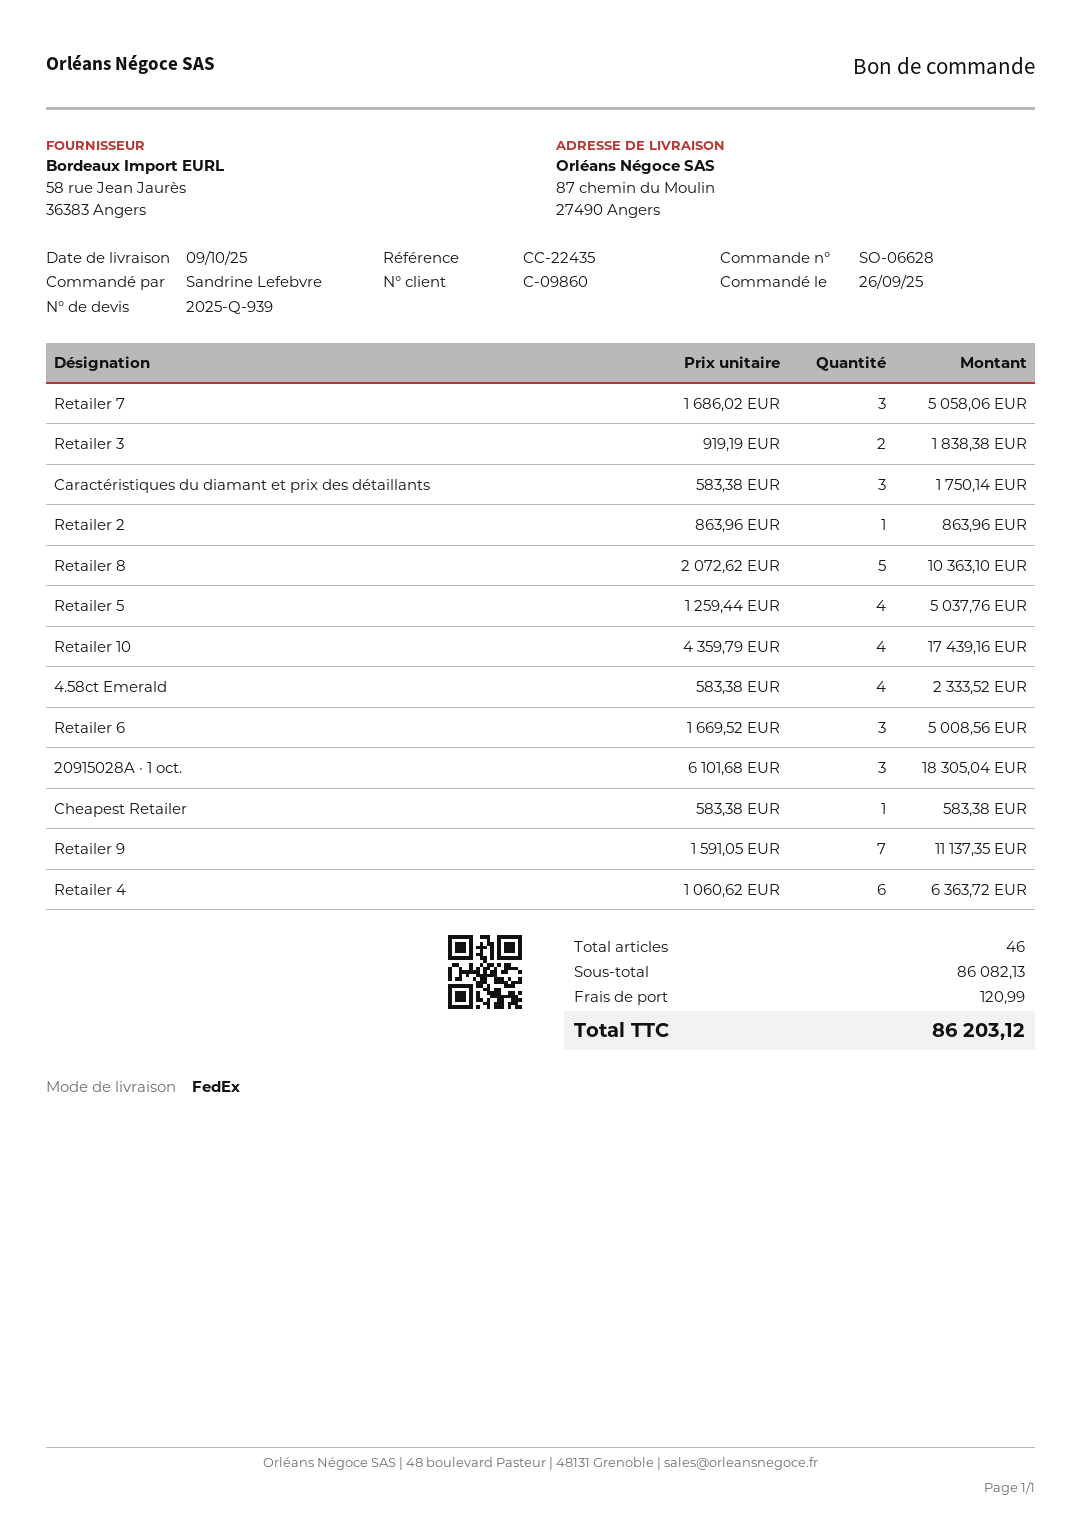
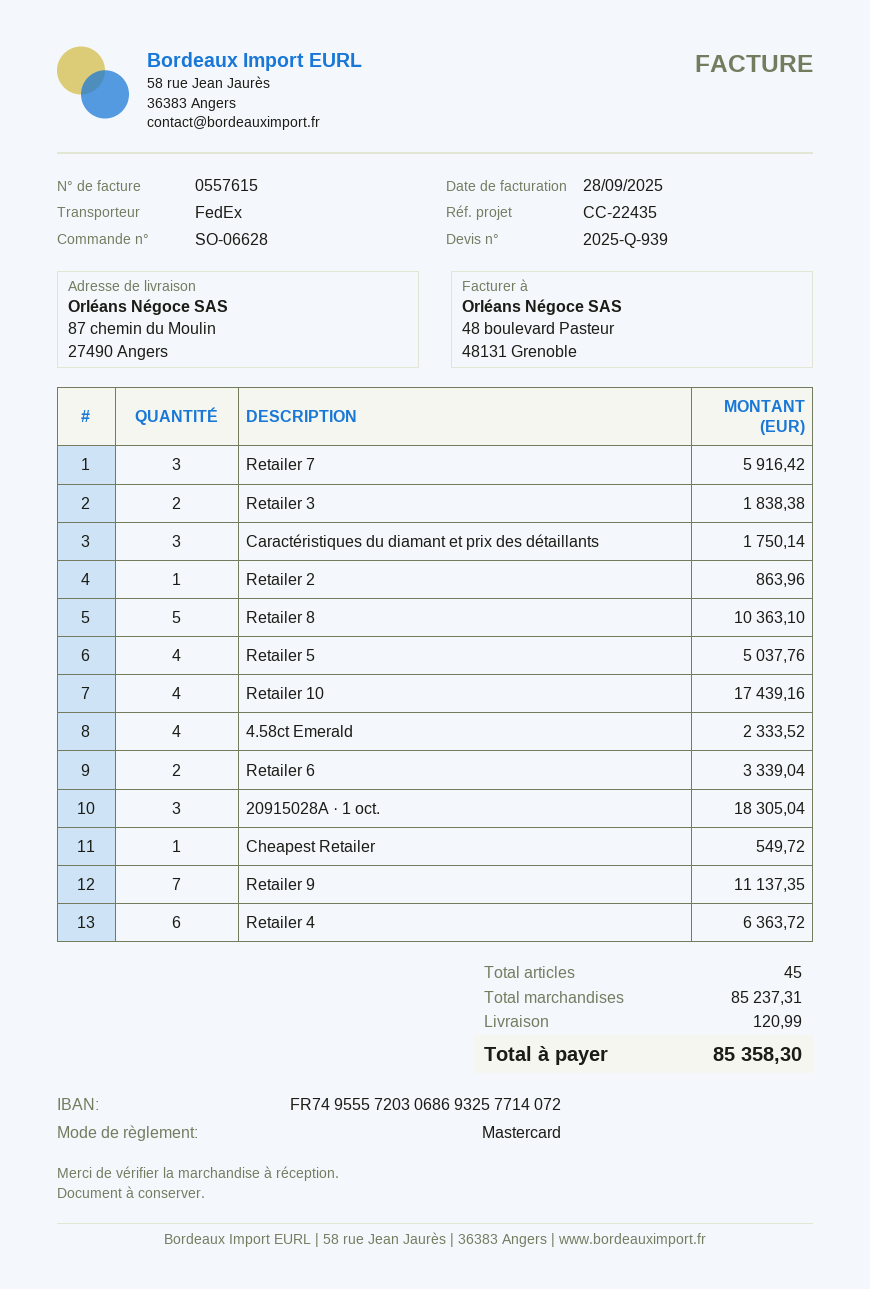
Retailer 7: 3 for 5058.06 -> 3 for 5916.42
Retailer 6: 3 for 5008.56 -> 2 for 3339.04
Cheapest Retailer: 1 for 583.38 -> 1 for 549.72
total quantity: 46 -> 45
subtotal: 86082.13 -> 85237.31
total: 86203.12 -> 85358.30

